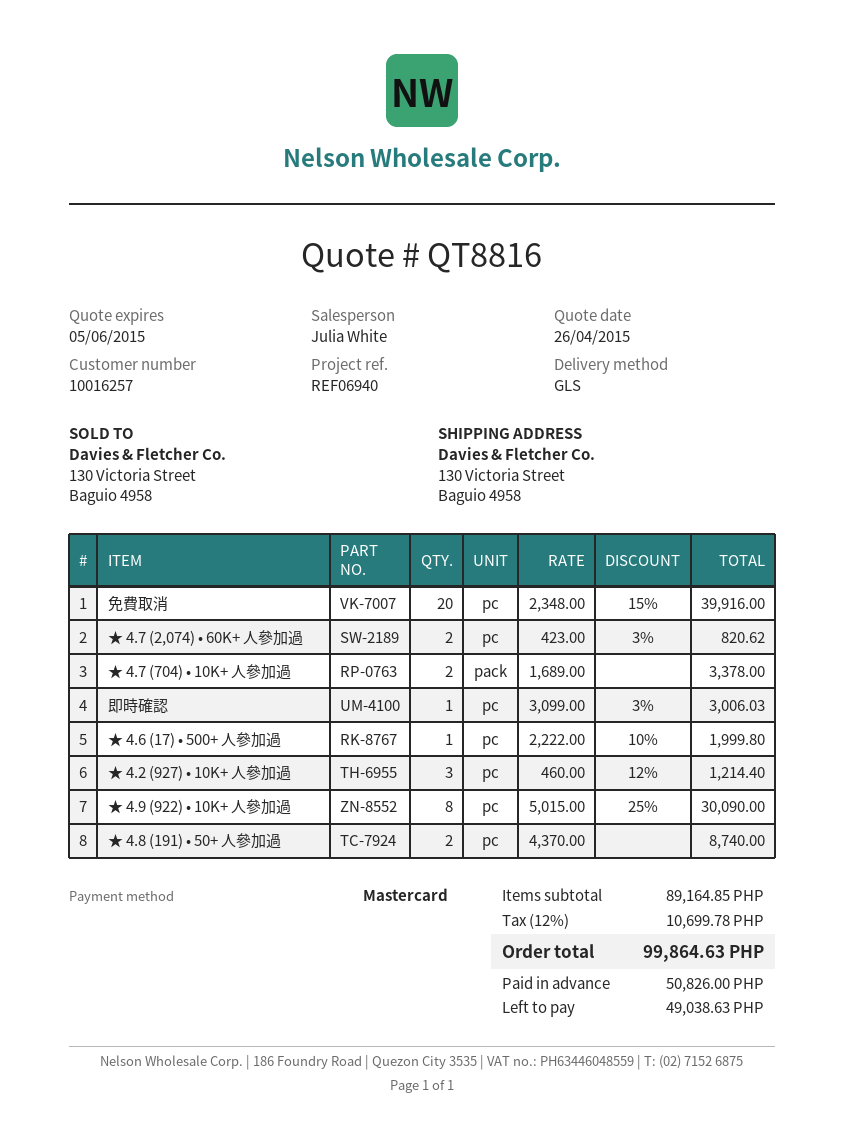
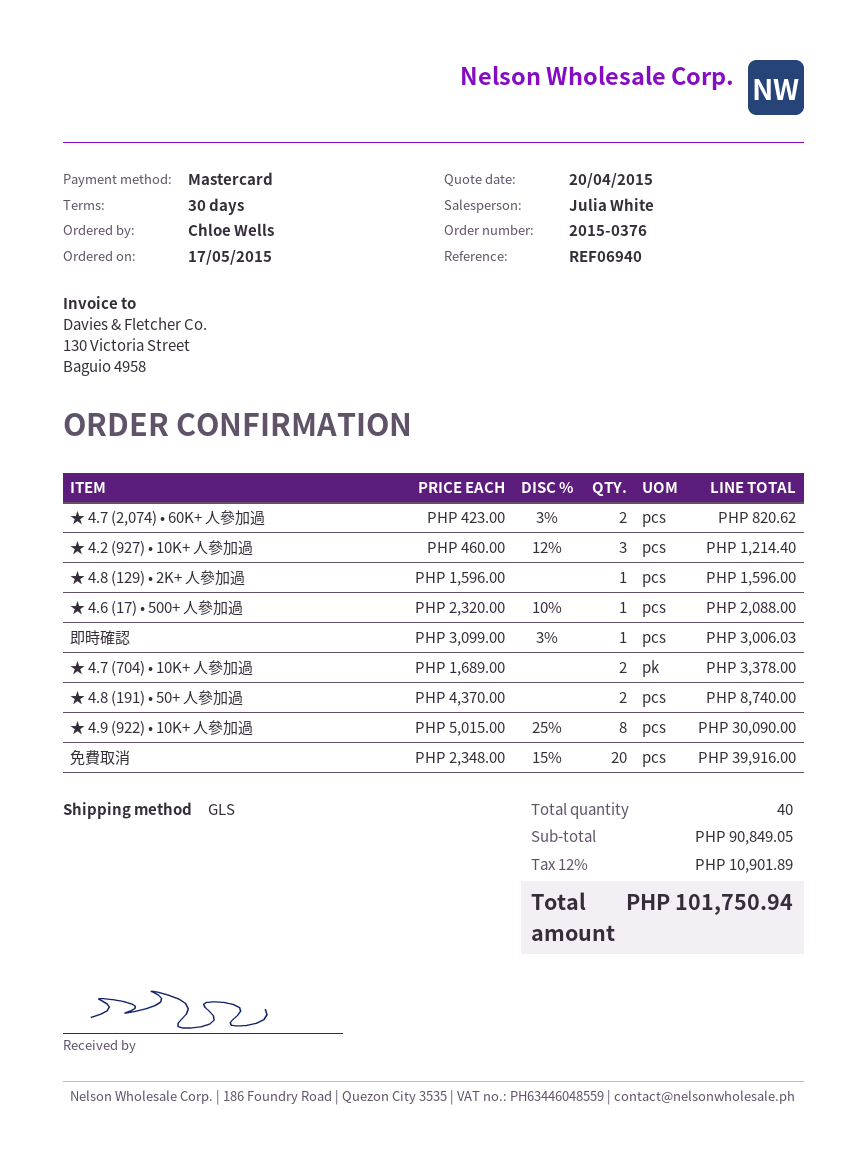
quote date: 2015-04-26 -> 2015-04-20
★ 4.6 (17) • 500+ 人參加過: 1 x 2222.00 - 10% = 1999.80 -> 1 x 2320.00 - 10% = 2088.00
★ 4.8 (129) • 2K+ 人參加過: none -> 1 x 1596.00 = 1596.00
subtotal: 89164.85 -> 90849.05
tax: 12% = 10699.78 -> 12% = 10901.89
total: 99864.63 -> 101750.94

